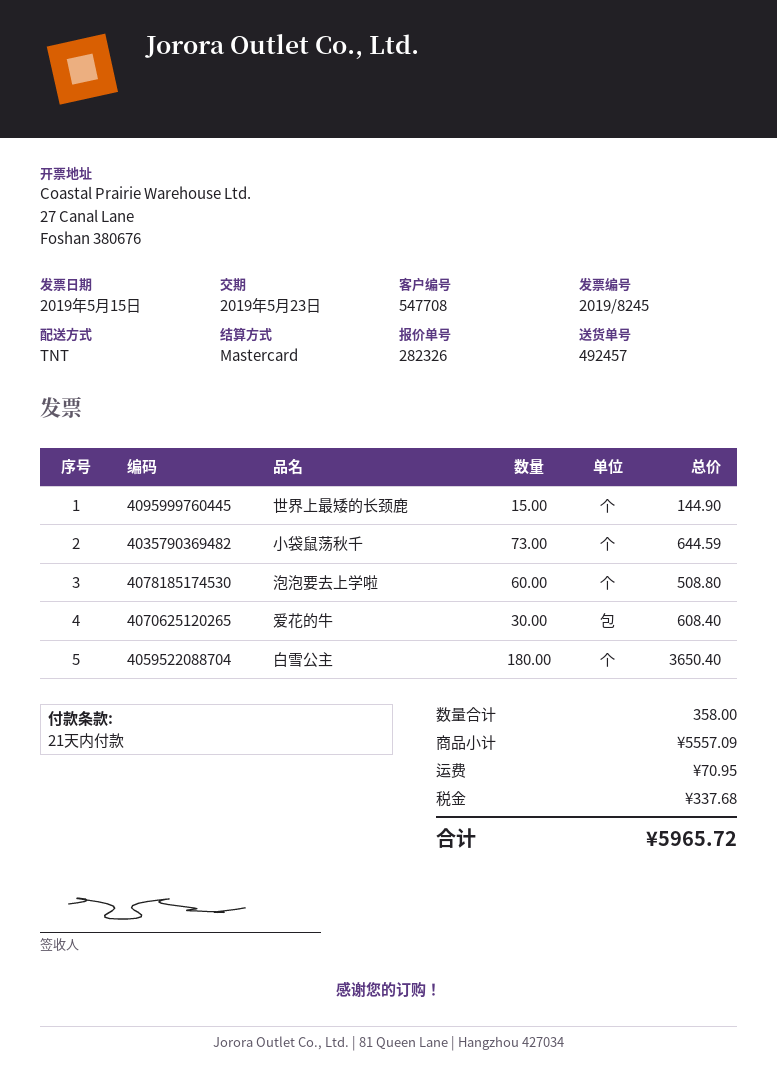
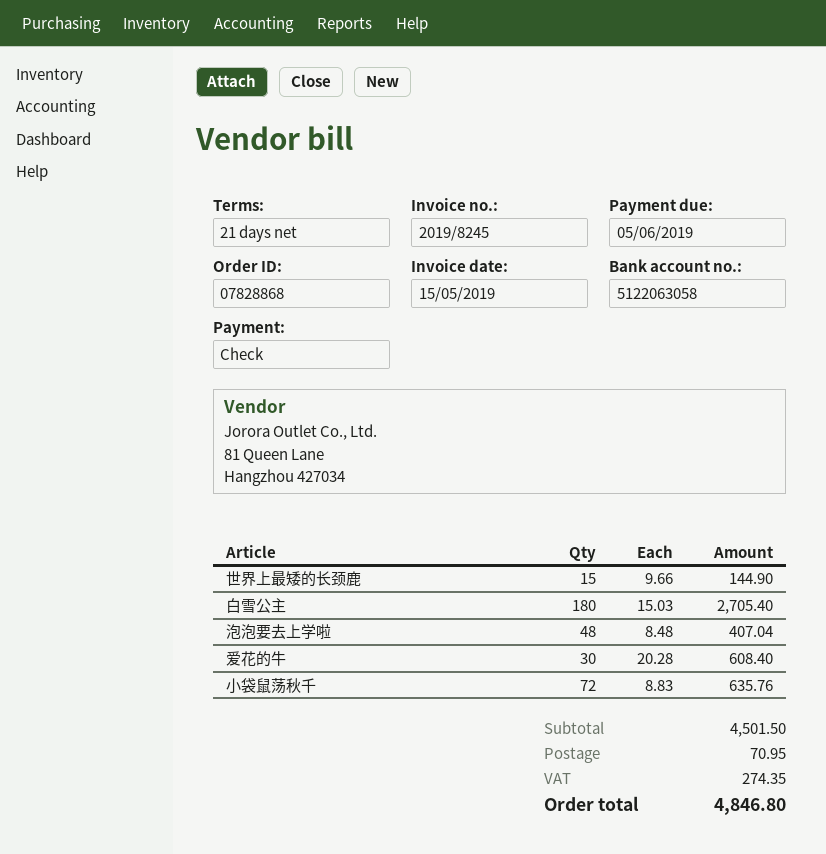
payment method: Mastercard -> cheque
小袋鼠荡秋千: 73 for 644.59 -> 72 for 635.76
泡泡要去上学啦: 60 for 508.80 -> 48 for 407.04
白雪公主: 180 for 3650.40 -> 180 for 2705.40
subtotal: 5557.09 -> 4501.50
tax: 337.68 -> 274.35
total: 5965.72 -> 4846.80

